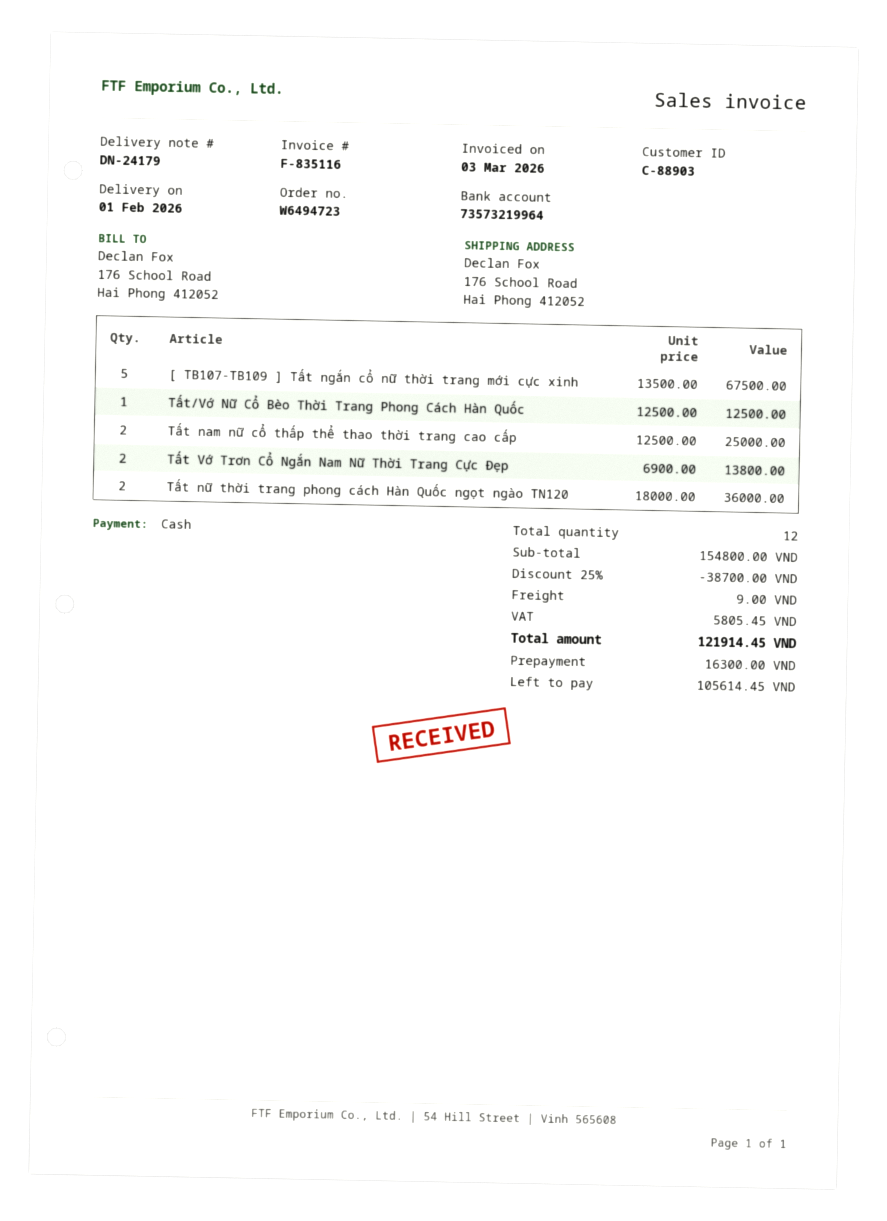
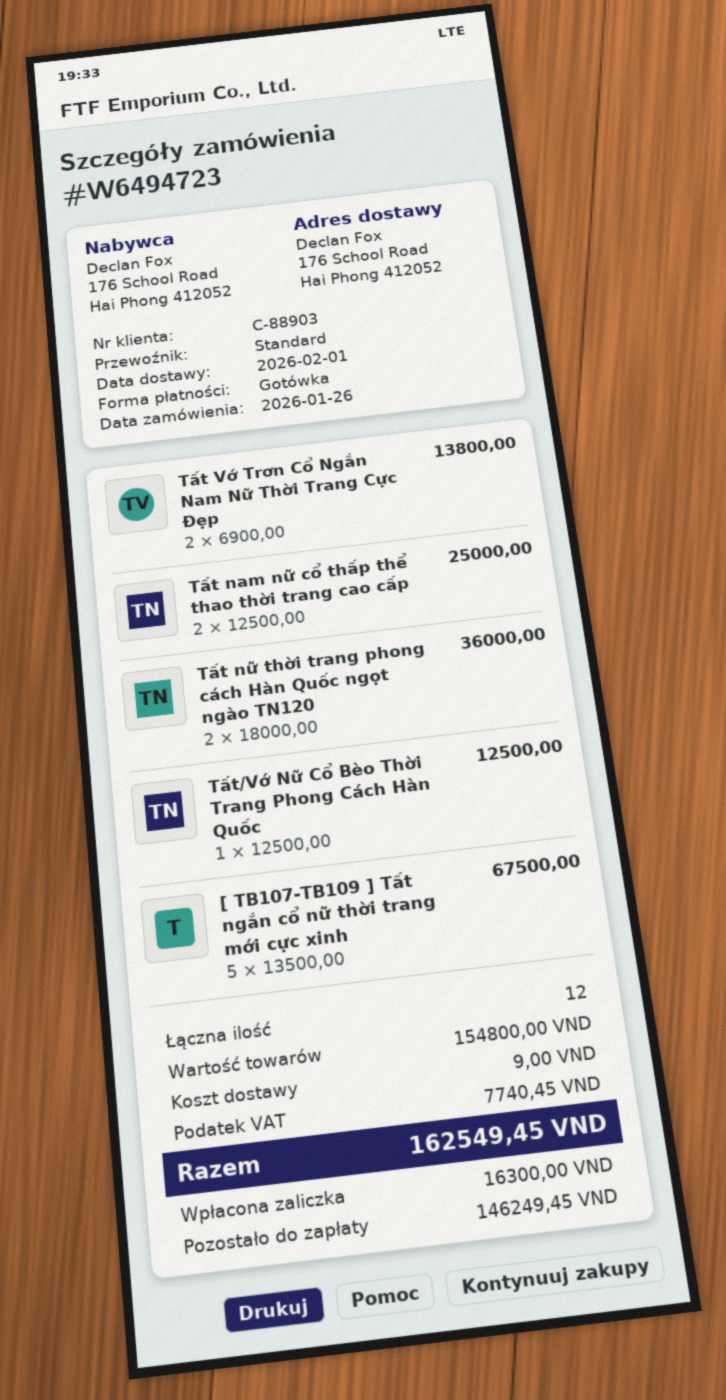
discount: 25% = 38700.00 -> none
tax: 5805.45 -> 7740.45
total: 121914.45 -> 162549.45
balance: 105614.45 -> 146249.45

